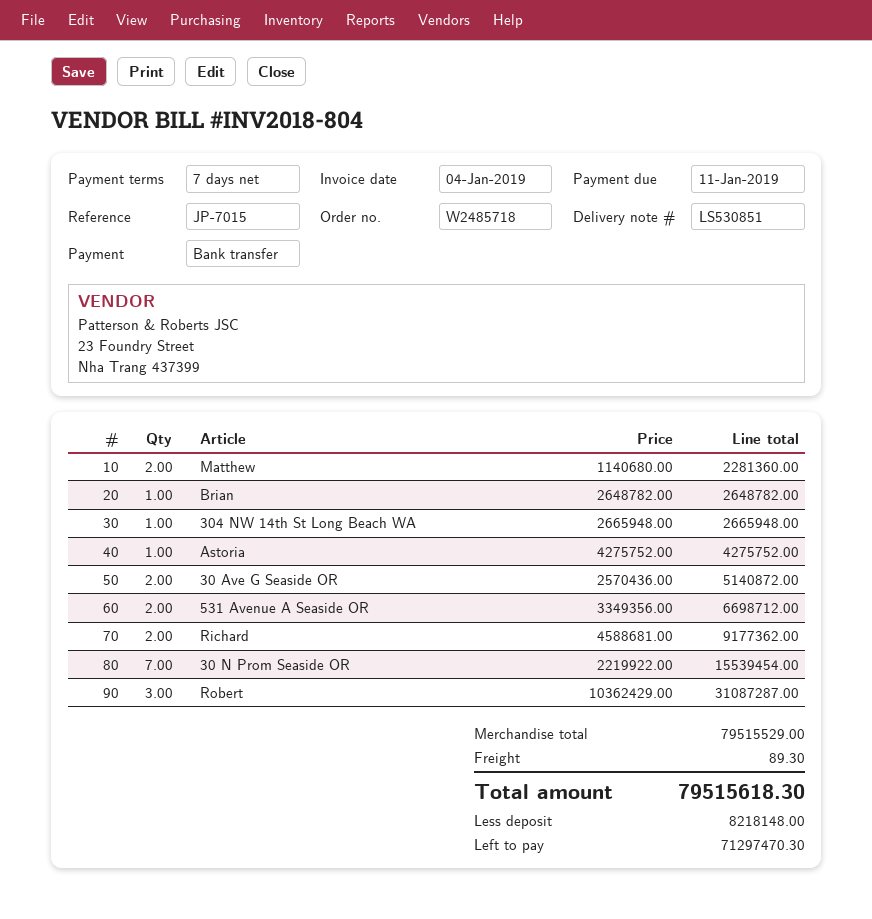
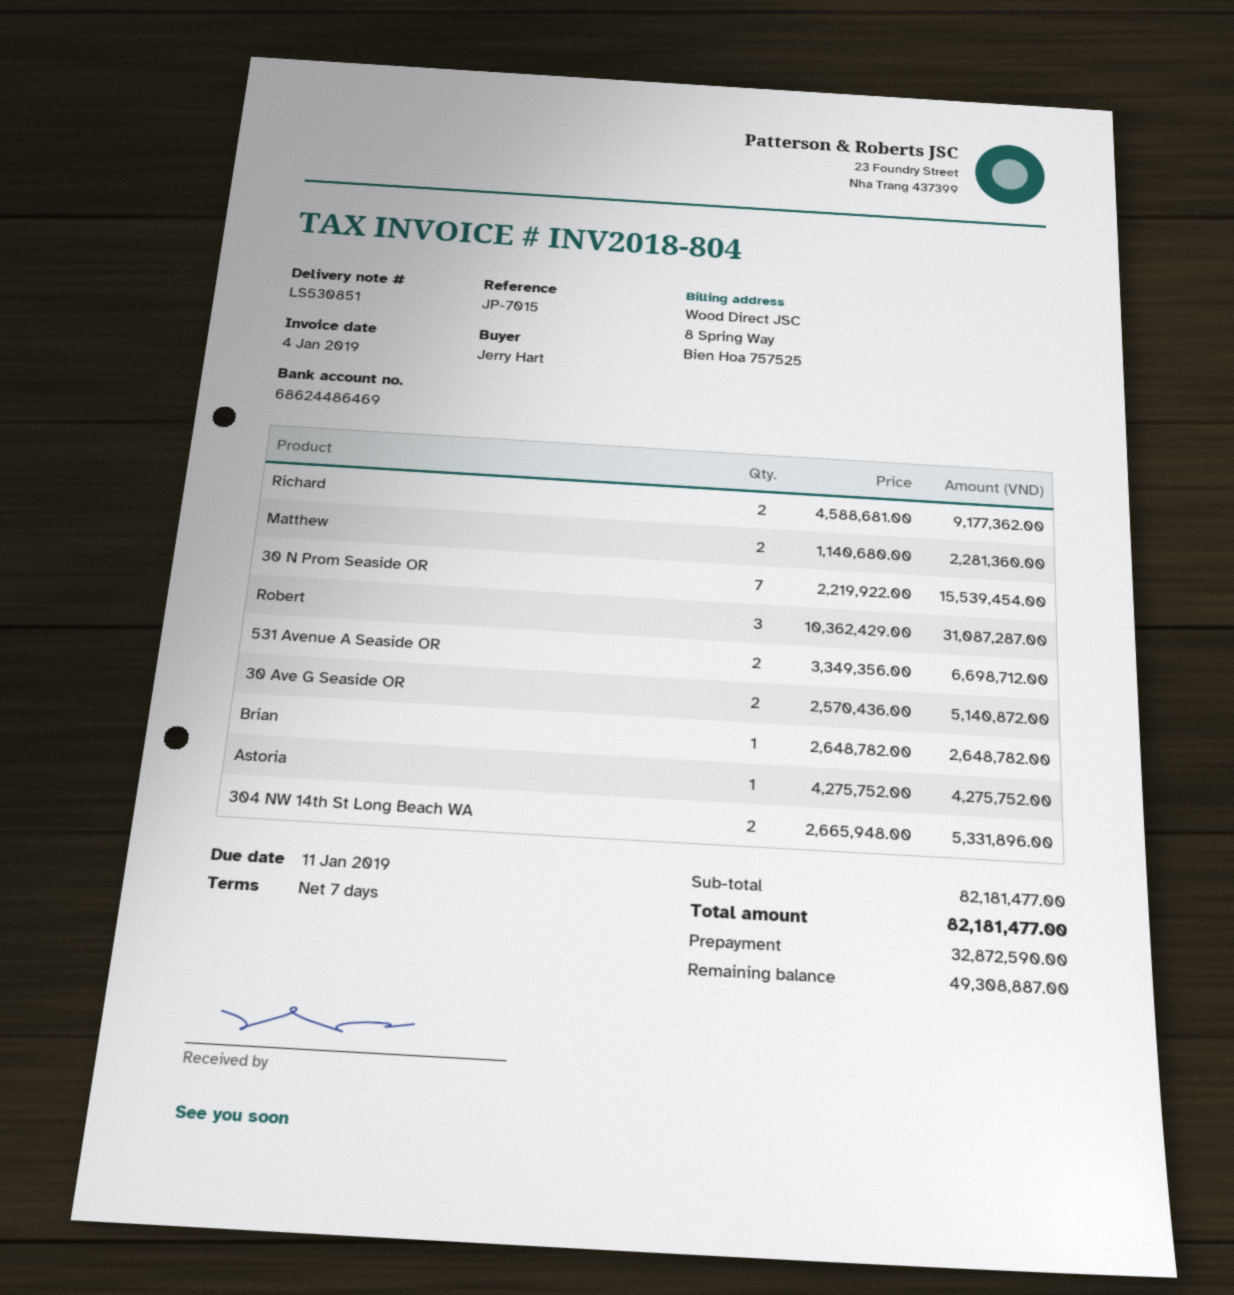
304 NW 14th St Long Beach WA: 1 x 2665948.00 = 2665948.00 -> 2 x 2665948.00 = 5331896.00
subtotal: 79515529.00 -> 82181477.00
shipping: 89.30 -> none
total: 79515618.30 -> 82181477.00
deposit: 8218148.00 -> 32872590.00
balance: 71297470.30 -> 49308887.00

